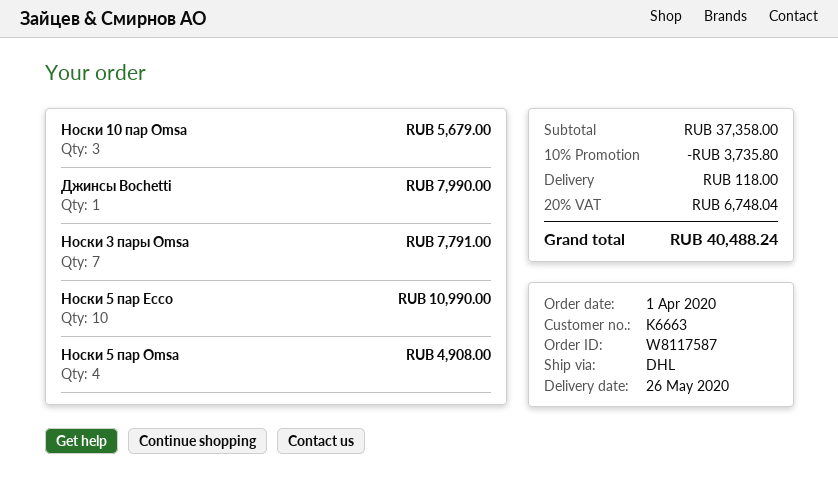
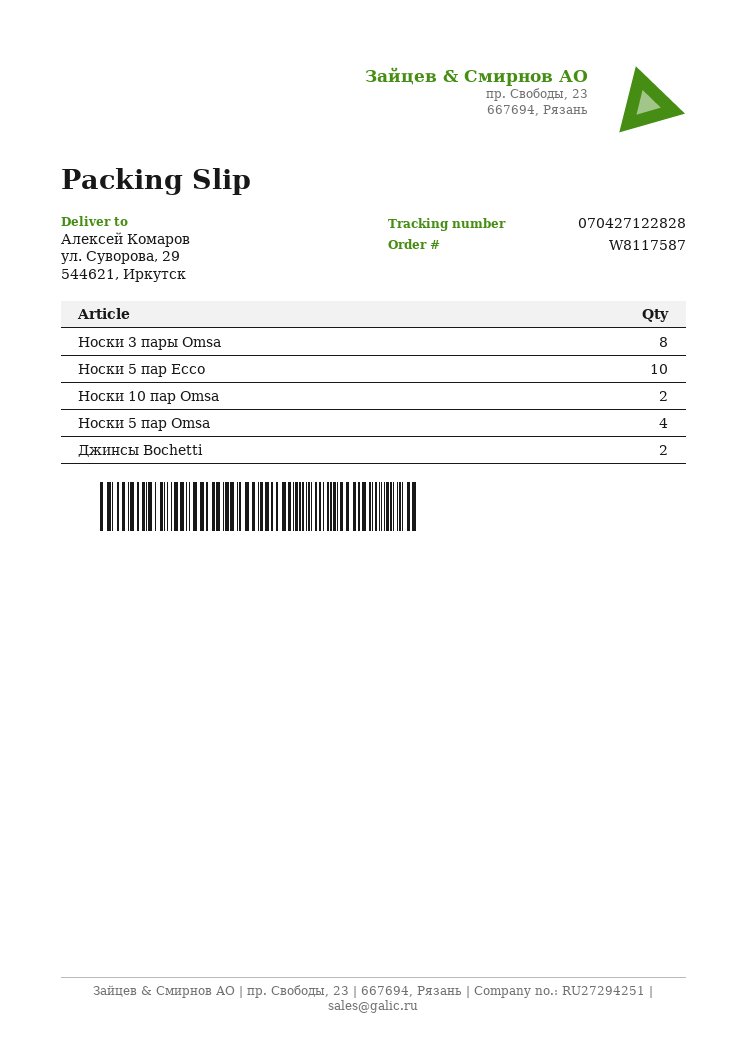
Носки 10 пар Omsa: 3 -> 2
Джинсы Bochetti: 1 -> 2
Носки 3 пары Omsa: 7 -> 8

